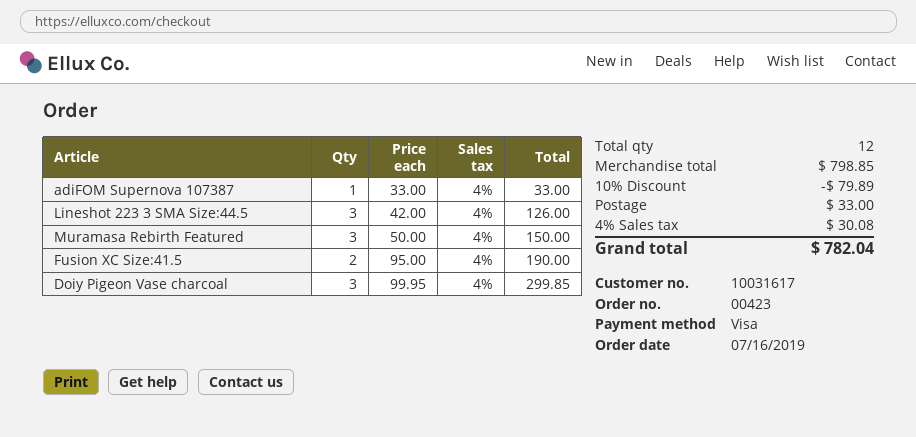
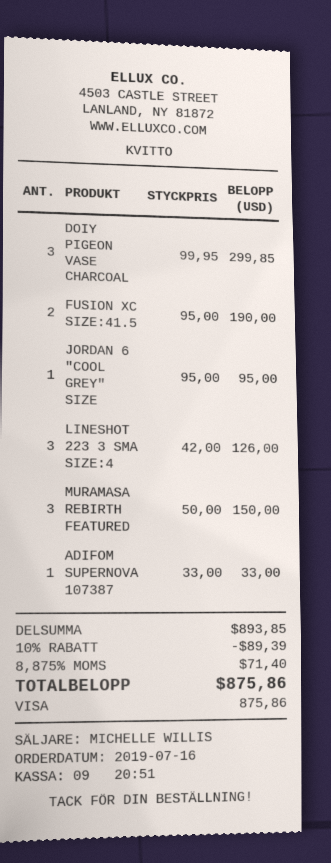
JORDAN 6 "COOL GREY" SIZE: none -> 1 x 95.00 = 95.00
subtotal: 798.85 -> 893.85
discount: 10% = 79.89 -> 10% = 89.39
shipping: 33.00 -> none
tax: 4% = 30.08 -> 8.875% = 71.40
total: 782.04 -> 875.86

